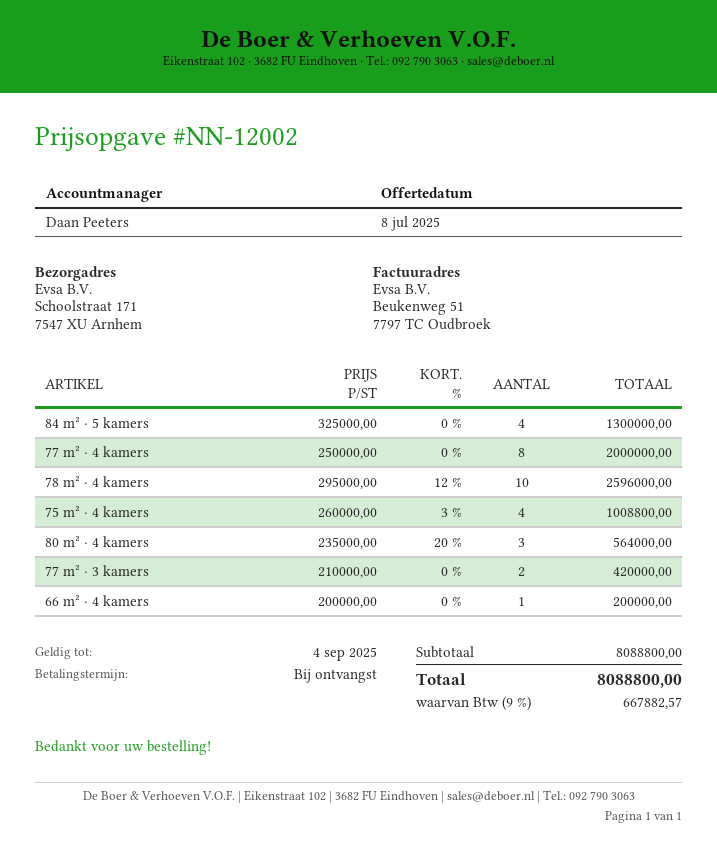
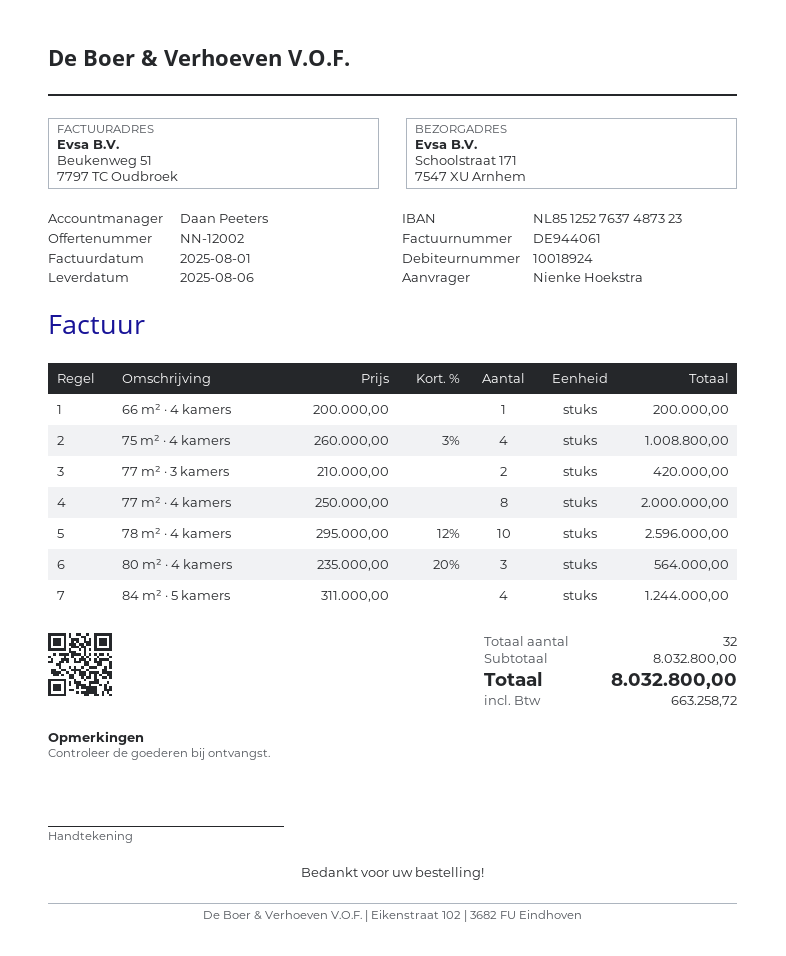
84 m² · 5 kamers: 4 x 325000.00 = 1300000.00 -> 4 x 311000.00 = 1244000.00
subtotal: 8088800.00 -> 8032800.00
tax: 667882.57 -> 663258.72
total: 8088800.00 -> 8032800.00

